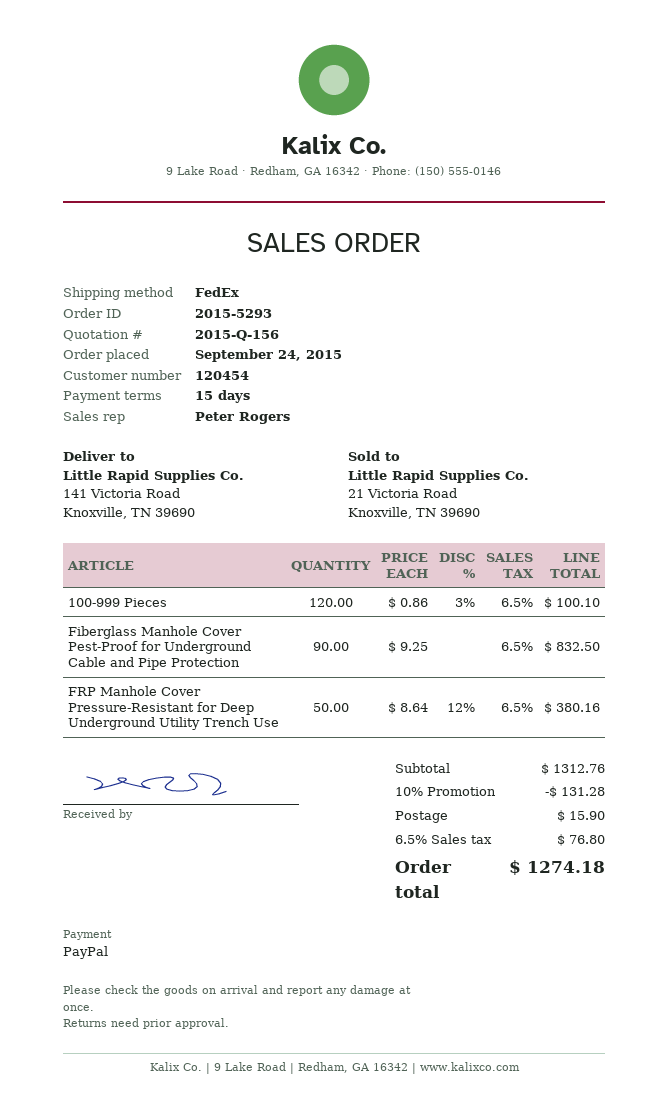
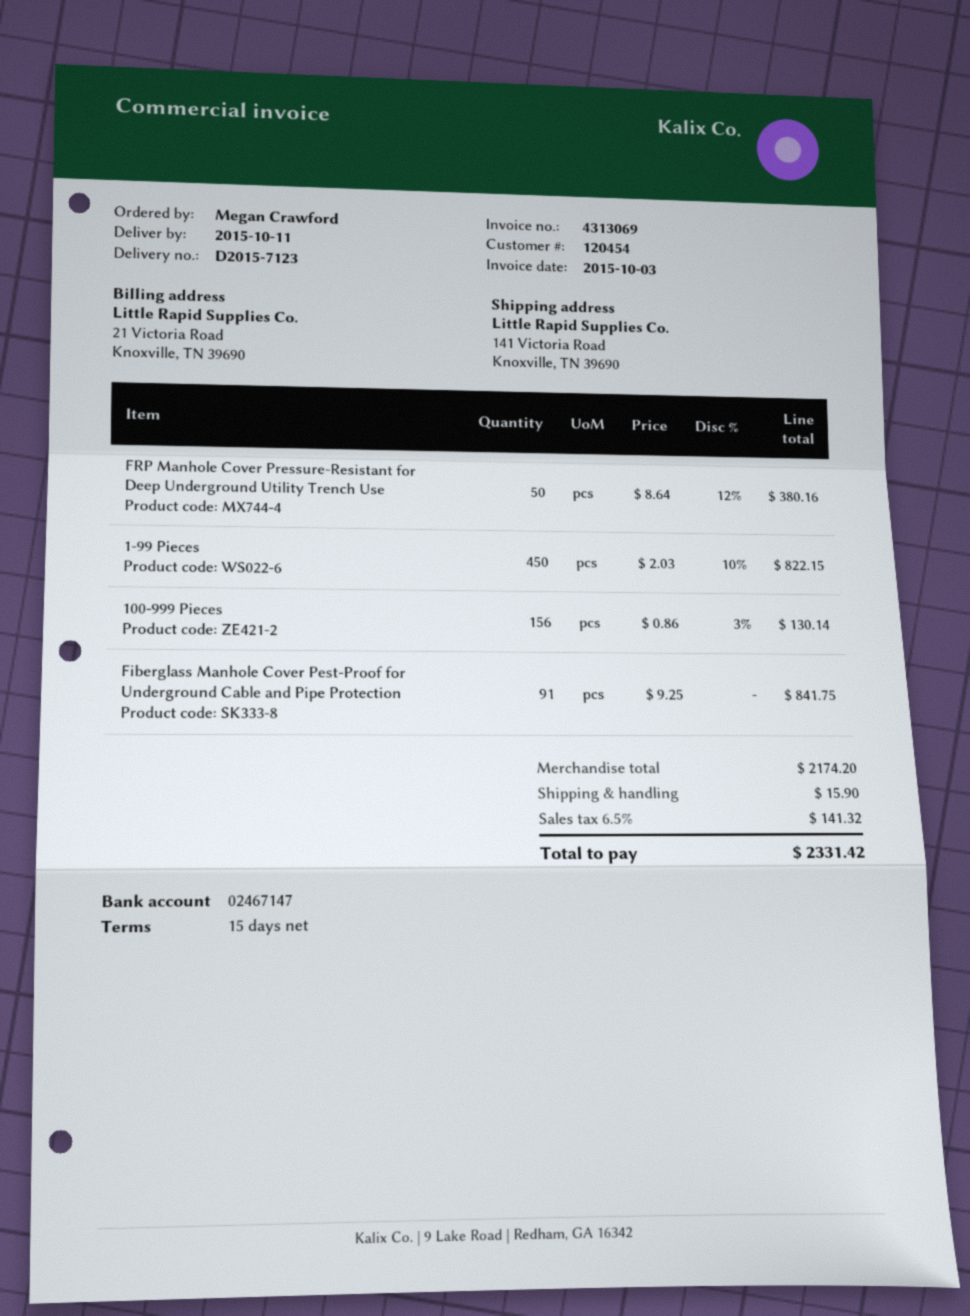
100-999 Pieces: 120 x 0.86 - 3% = 100.10 -> 156 x 0.86 - 3% = 130.14
Fiberglass Manhole Cover Pest-Proof for Underground Cable and Pipe Protection: 90 x 9.25 = 832.50 -> 91 x 9.25 = 841.75
1-99 Pieces: none -> 450 x 2.03 - 10% = 822.15
subtotal: 1312.76 -> 2174.20
discount: 10% = 131.28 -> none
tax: 6.5% = 76.80 -> 6.5% = 141.32
total: 1274.18 -> 2331.42

